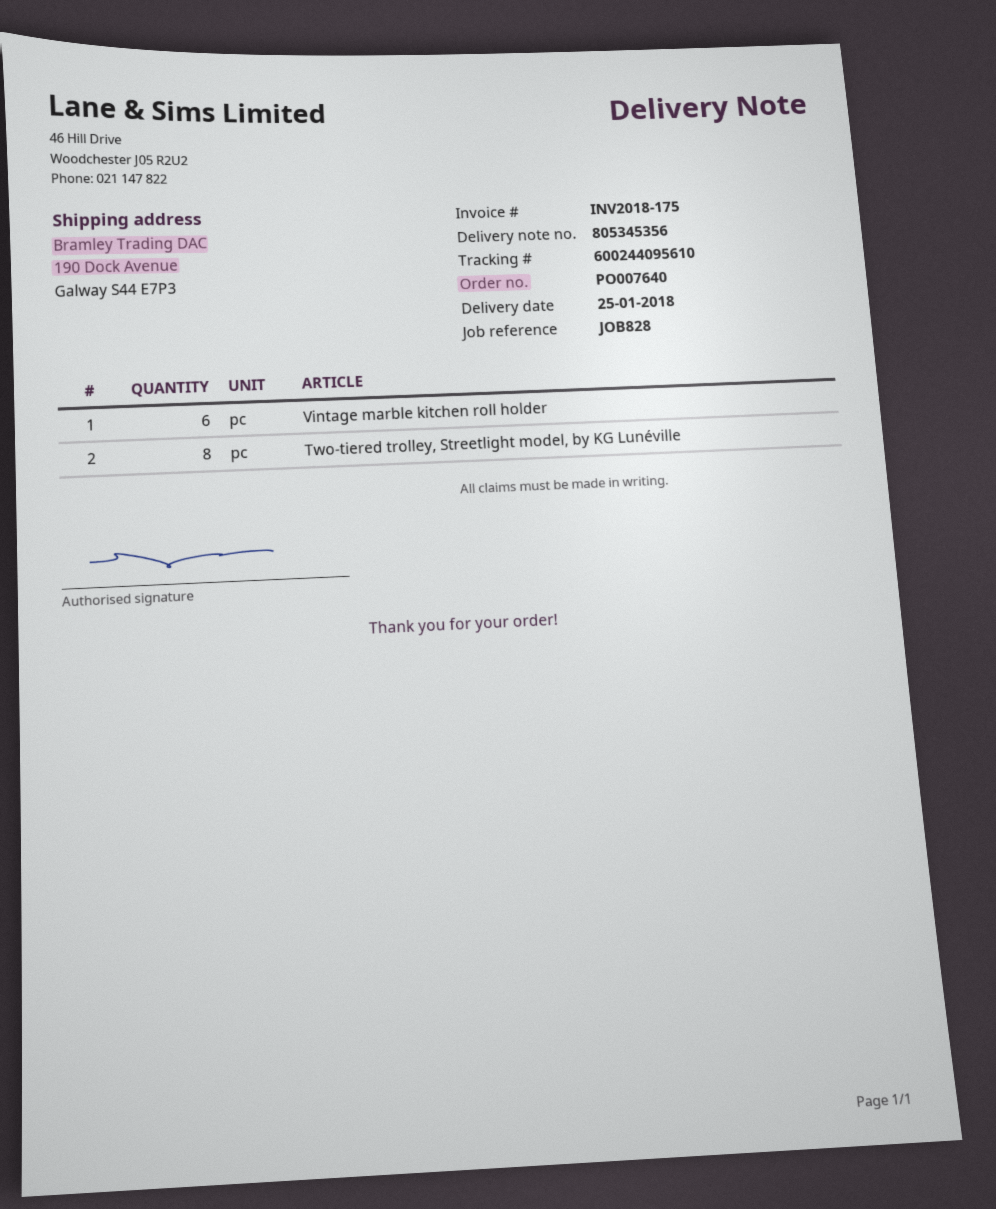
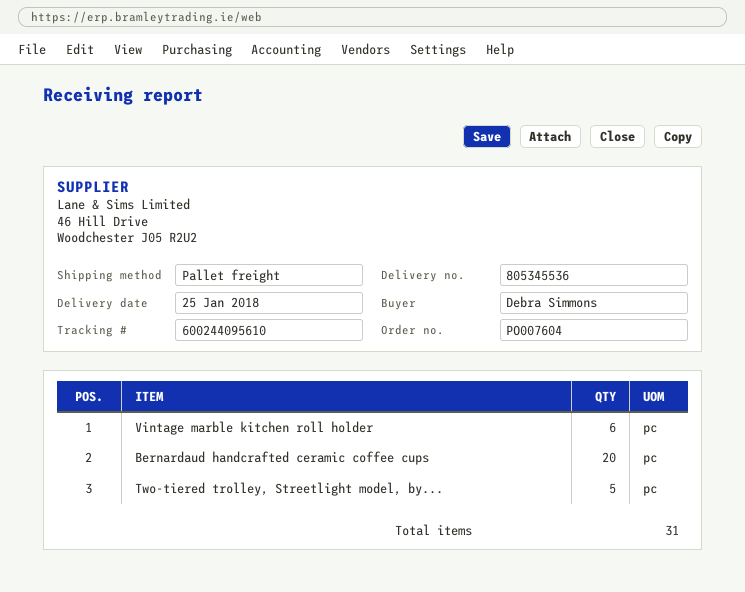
order number: PO007640 -> PO007604
delivery note number: 805345356 -> 805345536
Two-tiered trolley, Streetlight model, by KG Lunéville: 8 -> 5
Bernardaud handcrafted ceramic coffee cups: none -> 20

